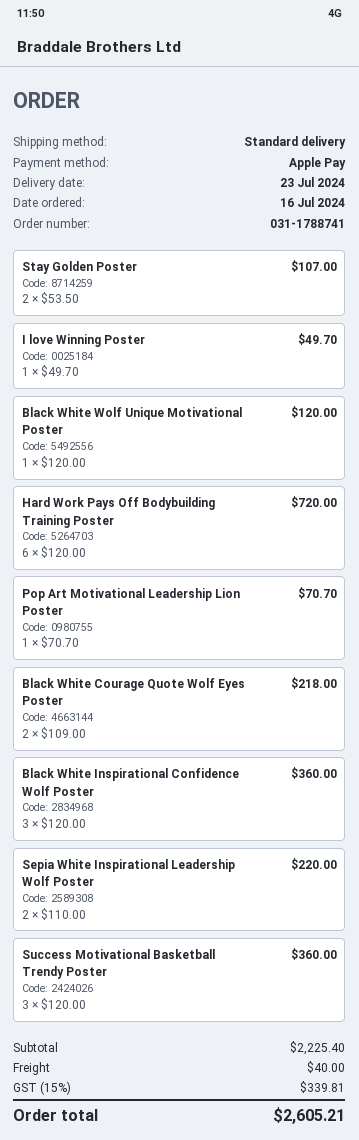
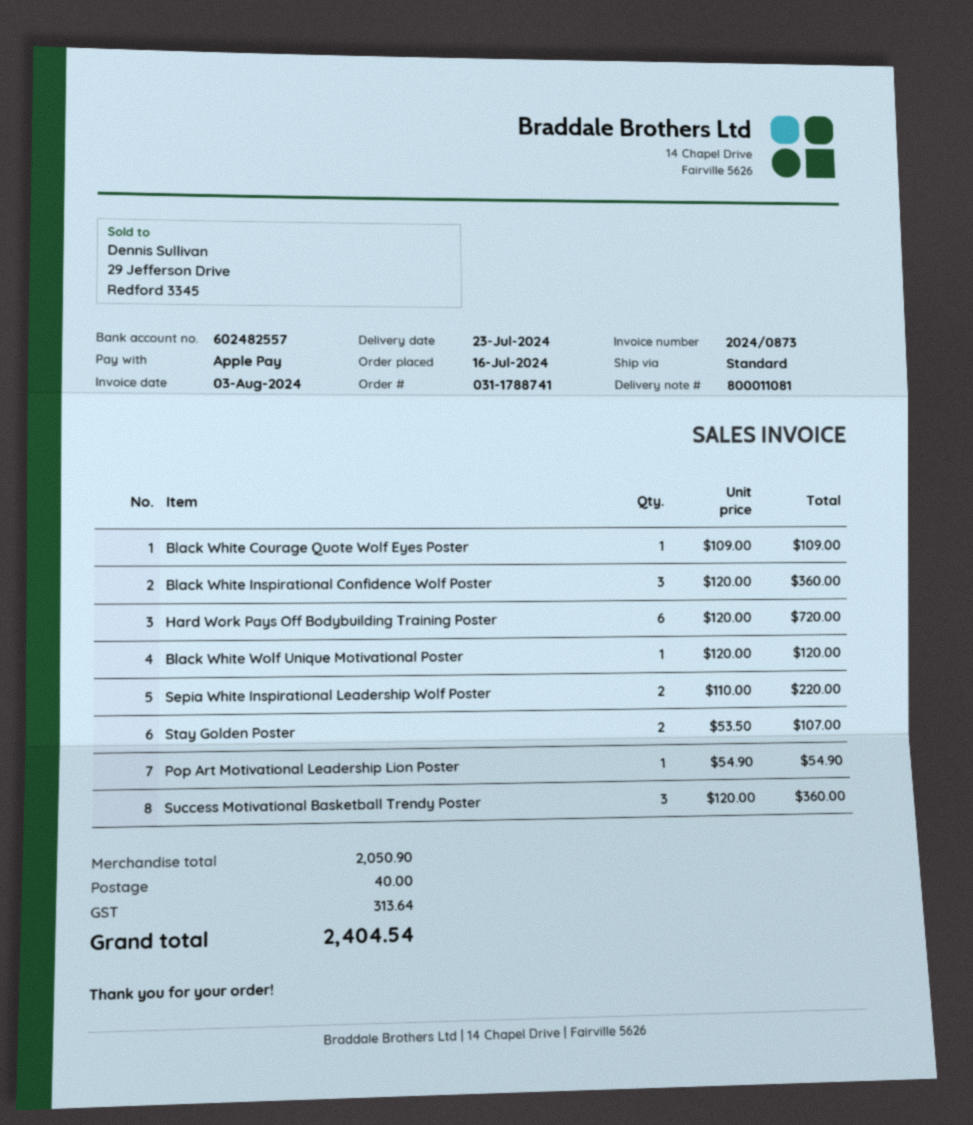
I love Winning Poster: 1 x 49.70 = 49.70 -> none
Pop Art Motivational Leadership Lion Poster: 1 x 70.70 = 70.70 -> 1 x 54.90 = 54.90
Black White Courage Quote Wolf Eyes Poster: 2 x 109.00 = 218.00 -> 1 x 109.00 = 109.00
subtotal: 2225.40 -> 2050.90
tax: 339.81 -> 313.64
total: 2605.21 -> 2404.54

